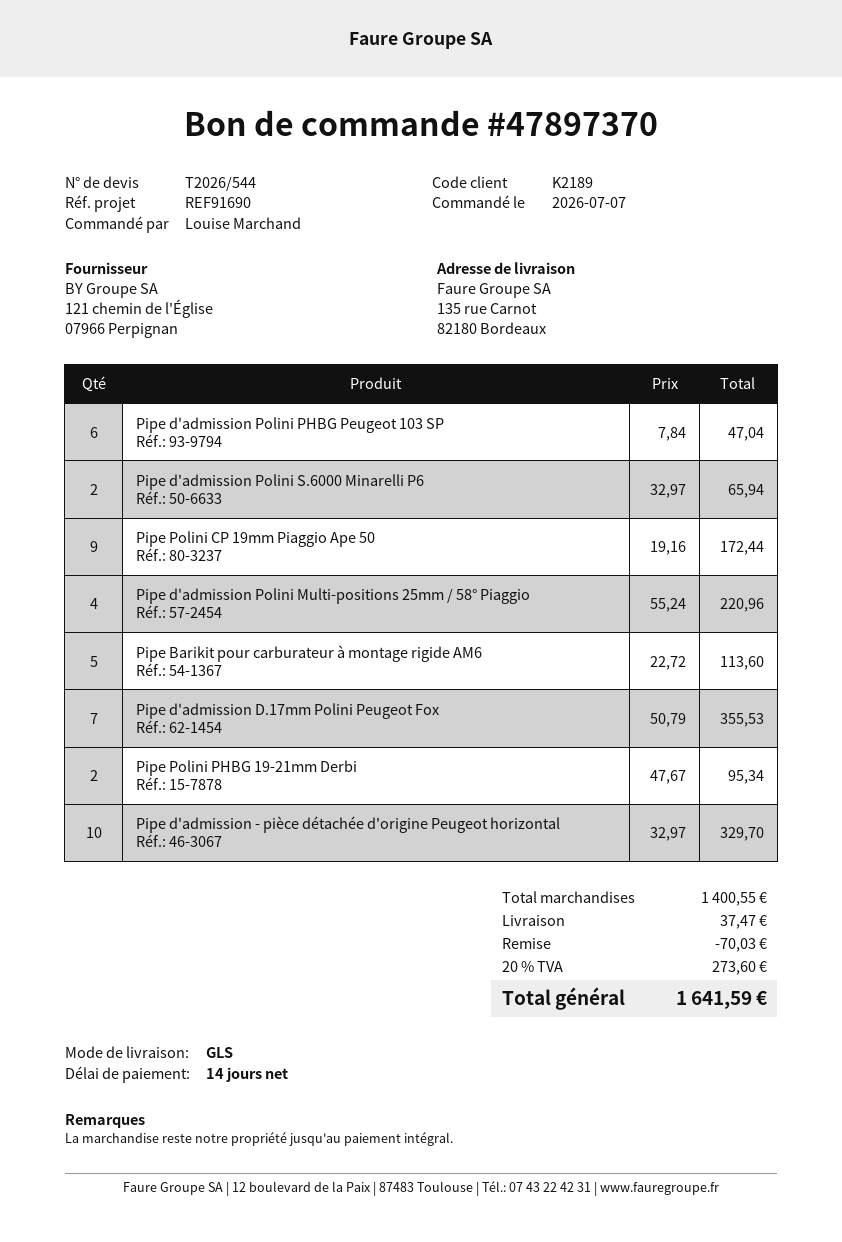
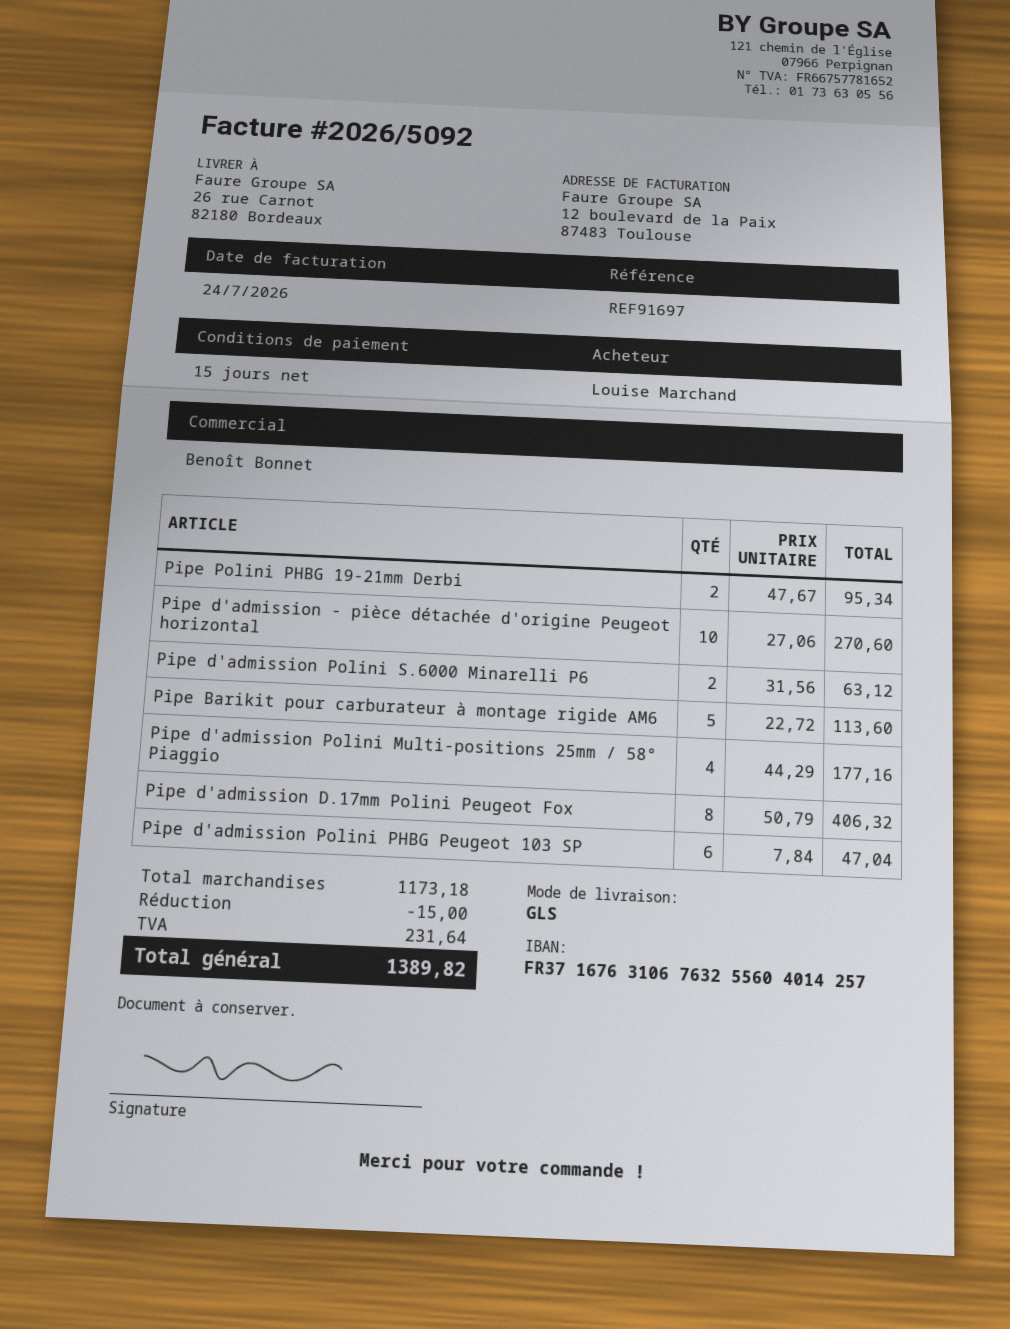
payment terms: 14 days -> 15 days
reference: REF91690 -> REF91697
ship to: 135 rue Carnot, 82180 Bordeaux -> 26 rue Carnot, 82180 Bordeaux
Pipe d'admission Polini S.6000 Minarelli P6: 2 x 32.97 = 65.94 -> 2 x 31.56 = 63.12
Pipe Polini CP 19mm Piaggio Ape 50: 9 x 19.16 = 172.44 -> none
Pipe d'admission Polini Multi-positions 25mm / 58° Piaggio: 4 x 55.24 = 220.96 -> 4 x 44.29 = 177.16
Pipe d'admission D.17mm Polini Peugeot Fox: 7 x 50.79 = 355.53 -> 8 x 50.79 = 406.32
Pipe d'admission - pièce détachée d'origine Peugeot horizontal: 10 x 32.97 = 329.70 -> 10 x 27.06 = 270.60
subtotal: 1400.55 -> 1173.18
discount: 70.03 -> 15.00
shipping: 37.47 -> none
tax: 273.60 -> 231.64
total: 1641.59 -> 1389.82

